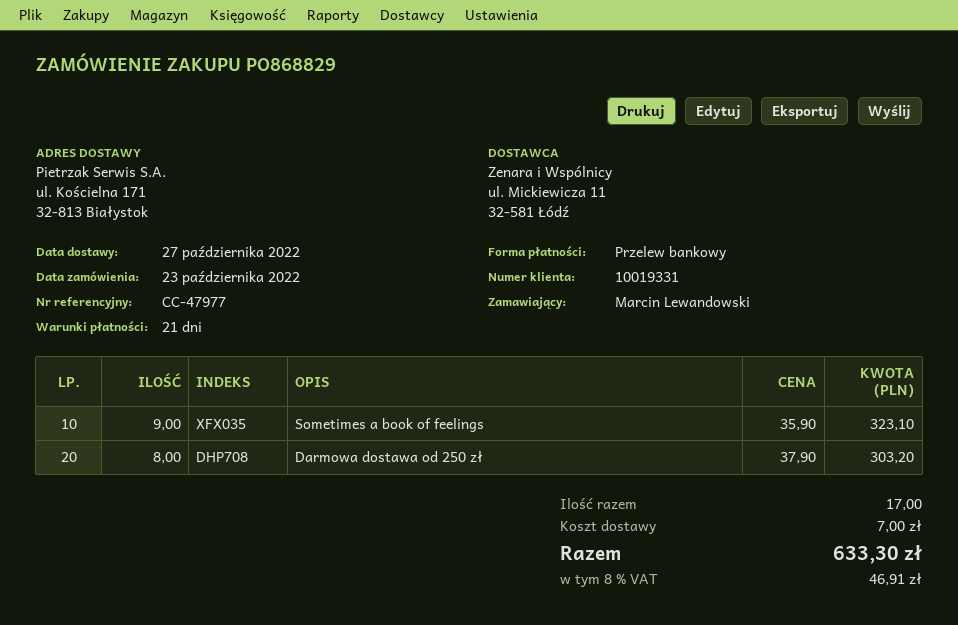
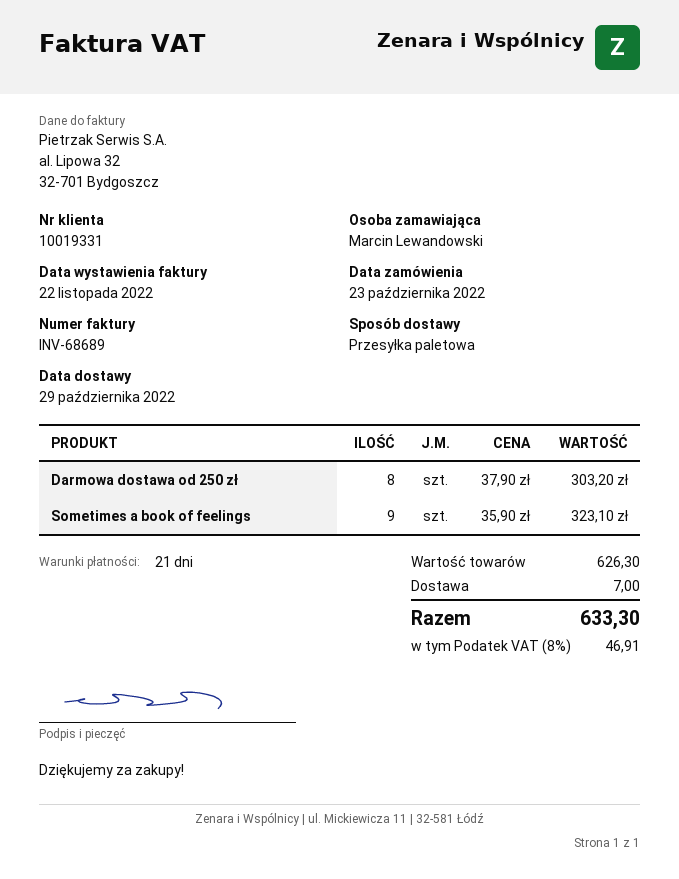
delivery date: 2022-10-27 -> 2022-10-29

